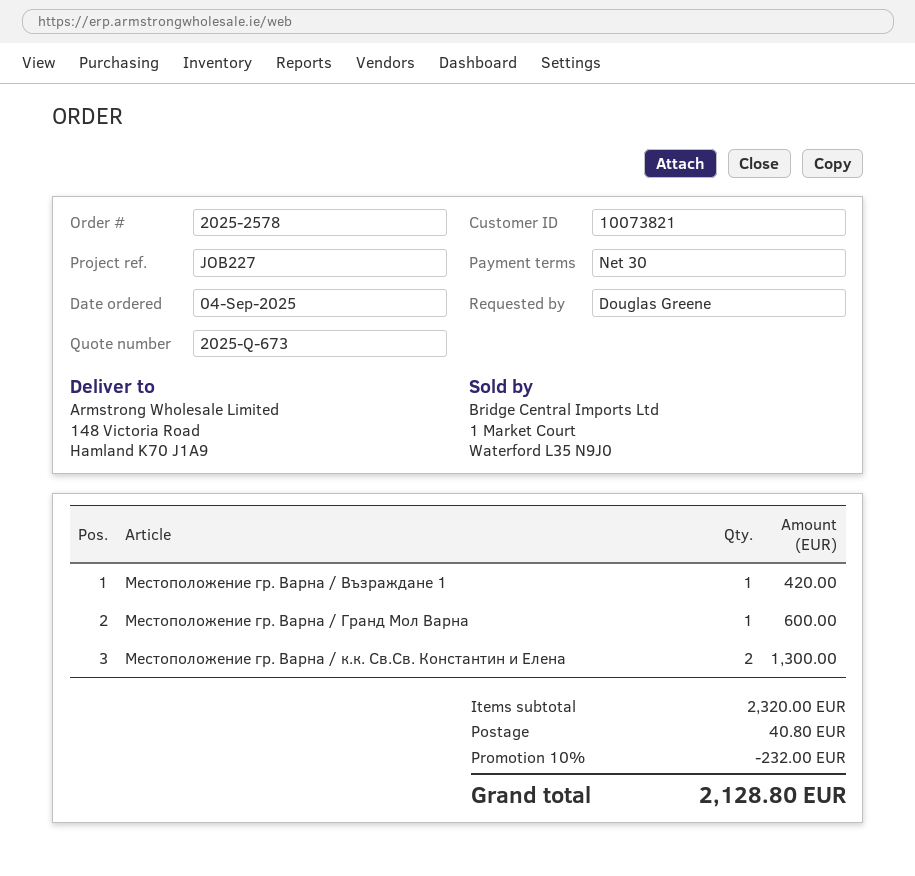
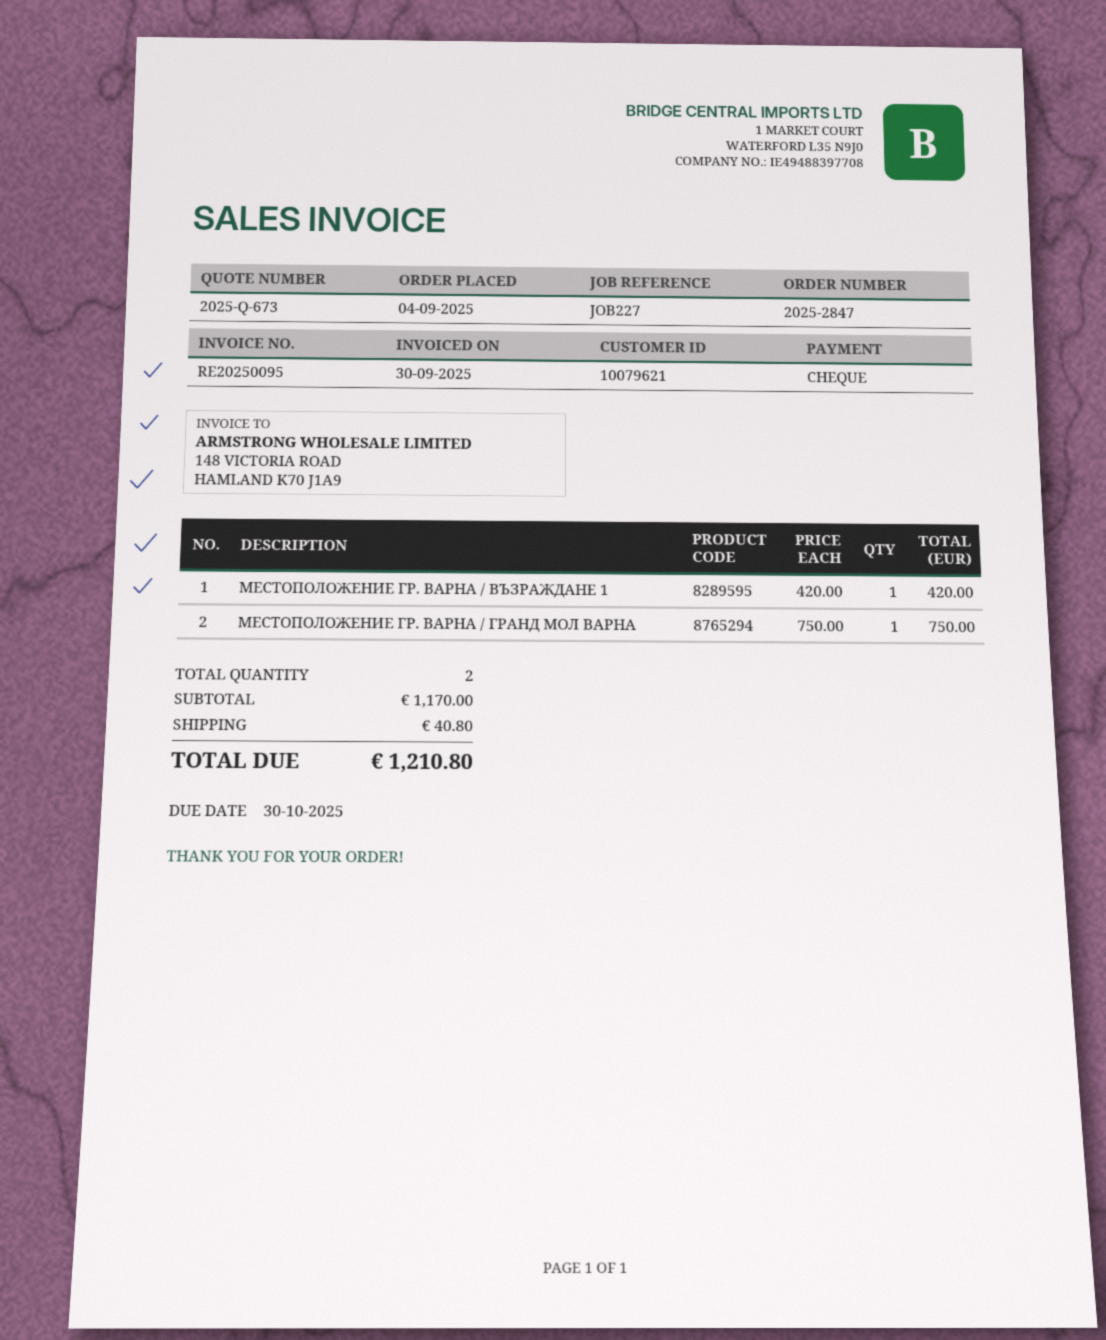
order number: 2025-2578 -> 2025-2847
customer number: 10073821 -> 10079621
Местоположение гр. Варна / Гранд Мол Варна: 1 for 600.00 -> 1 for 750.00
Местоположение гр. Варна / к.к. Св.Св. Константин и Елена: 2 for 1300.00 -> none
subtotal: 2320.00 -> 1170.00
discount: 10% = 232.00 -> none
total: 2128.80 -> 1210.80

